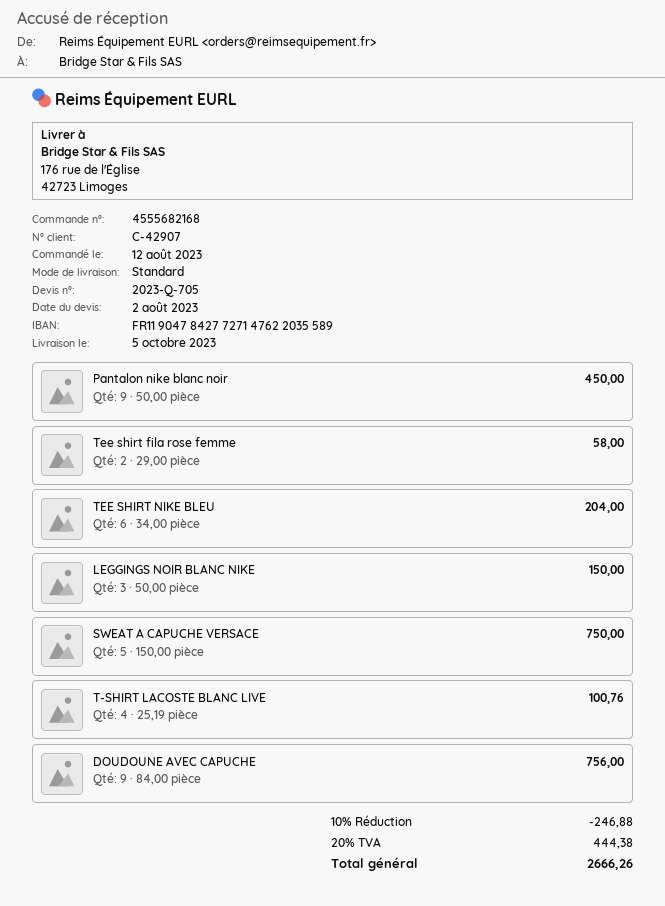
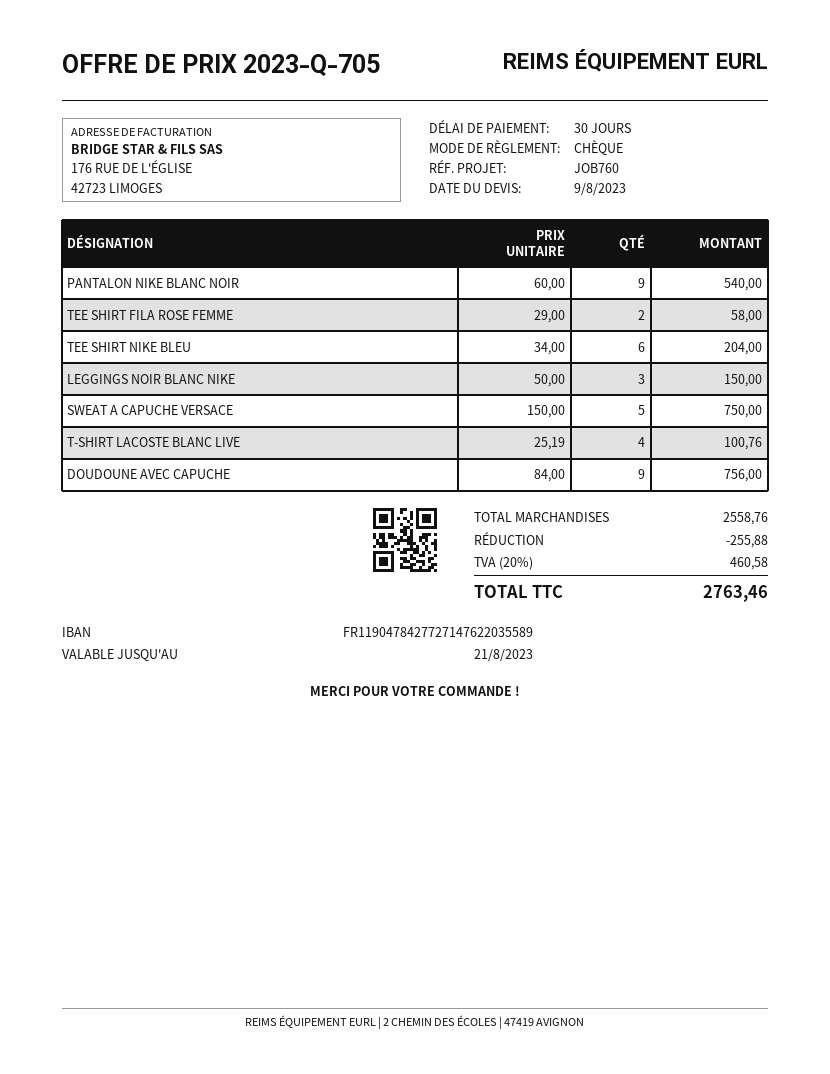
quote date: 2023-08-02 -> 2023-08-09
Pantalon nike blanc noir: 9 x 50.00 = 450.00 -> 9 x 60.00 = 540.00
discount: 246.88 -> 255.88
tax: 20% = 444.38 -> 20% = 460.58
total: 2666.26 -> 2763.46

